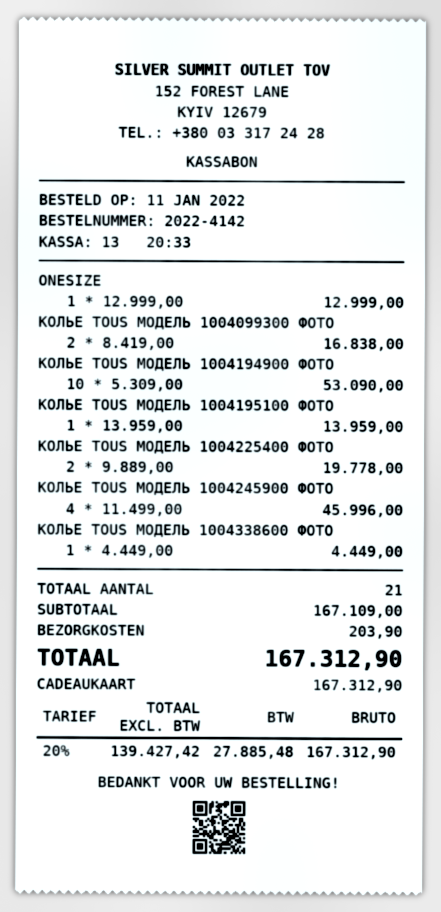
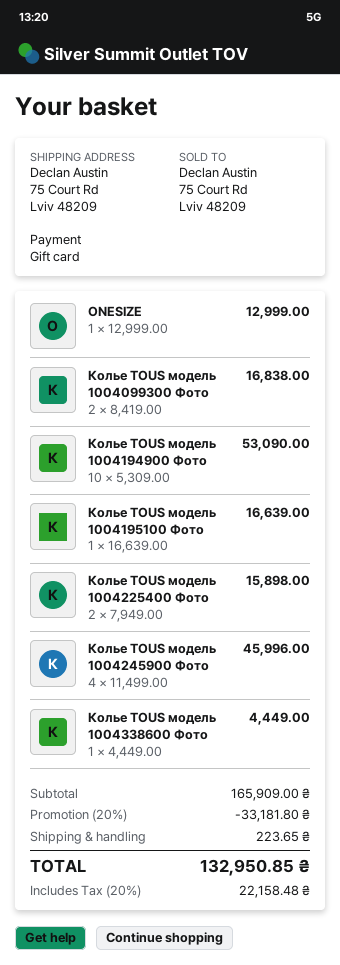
КОЛЬЕ TOUS МОДЕЛЬ 1004195100 ФОТО: 1 x 13959.00 = 13959.00 -> 1 x 16639.00 = 16639.00
КОЛЬЕ TOUS МОДЕЛЬ 1004225400 ФОТО: 2 x 9889.00 = 19778.00 -> 2 x 7949.00 = 15898.00
subtotal: 167109.00 -> 165909.00
discount: none -> 20% = 33181.80
shipping: 203.90 -> 223.65
tax: 20% = 27885.48 -> 20% = 22158.48
total: 167312.90 -> 132950.85

